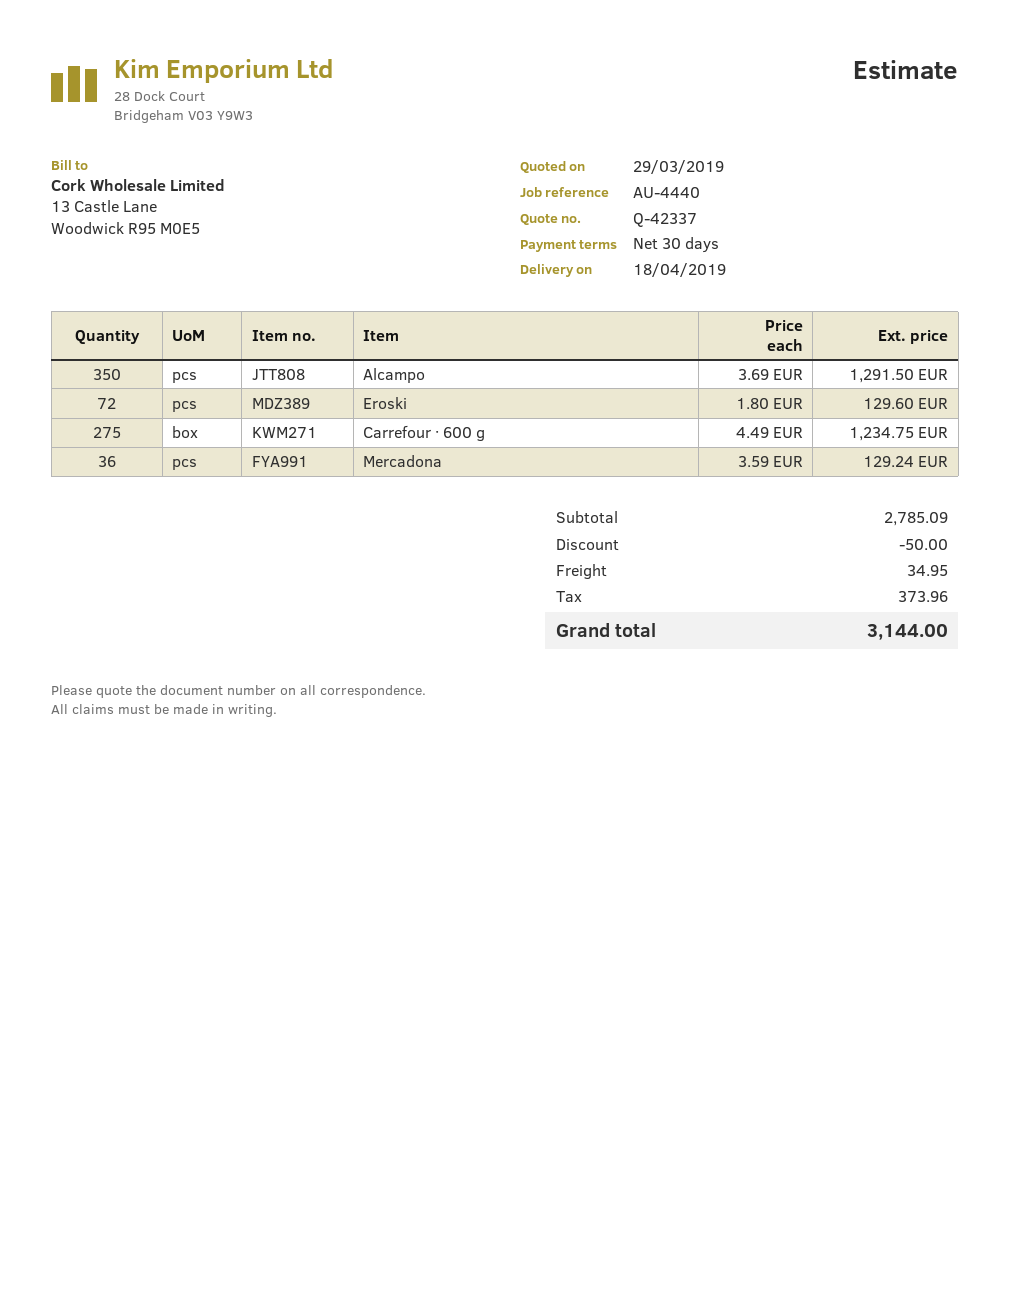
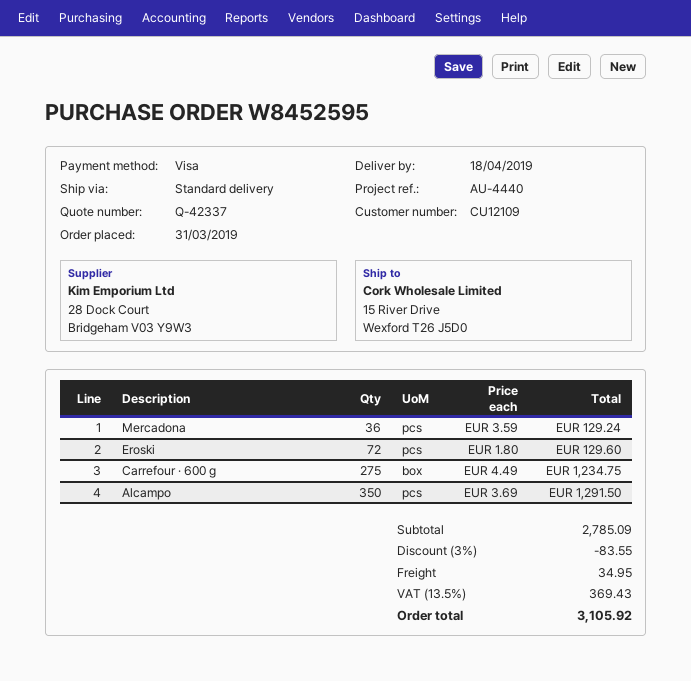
discount: 50.00 -> 83.55
tax: 373.96 -> 369.43
total: 3144.00 -> 3105.92

